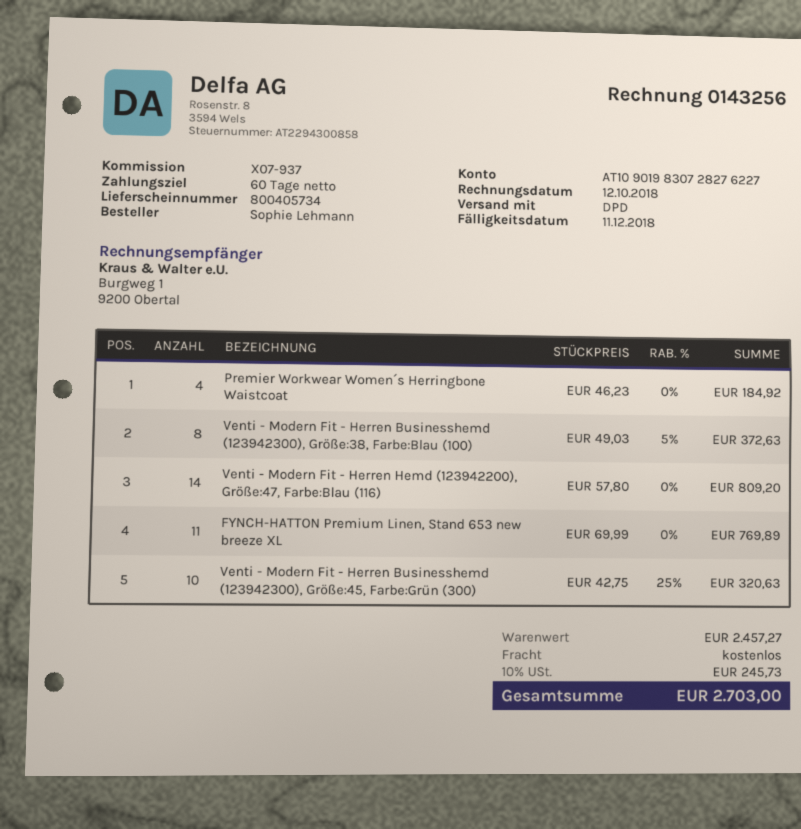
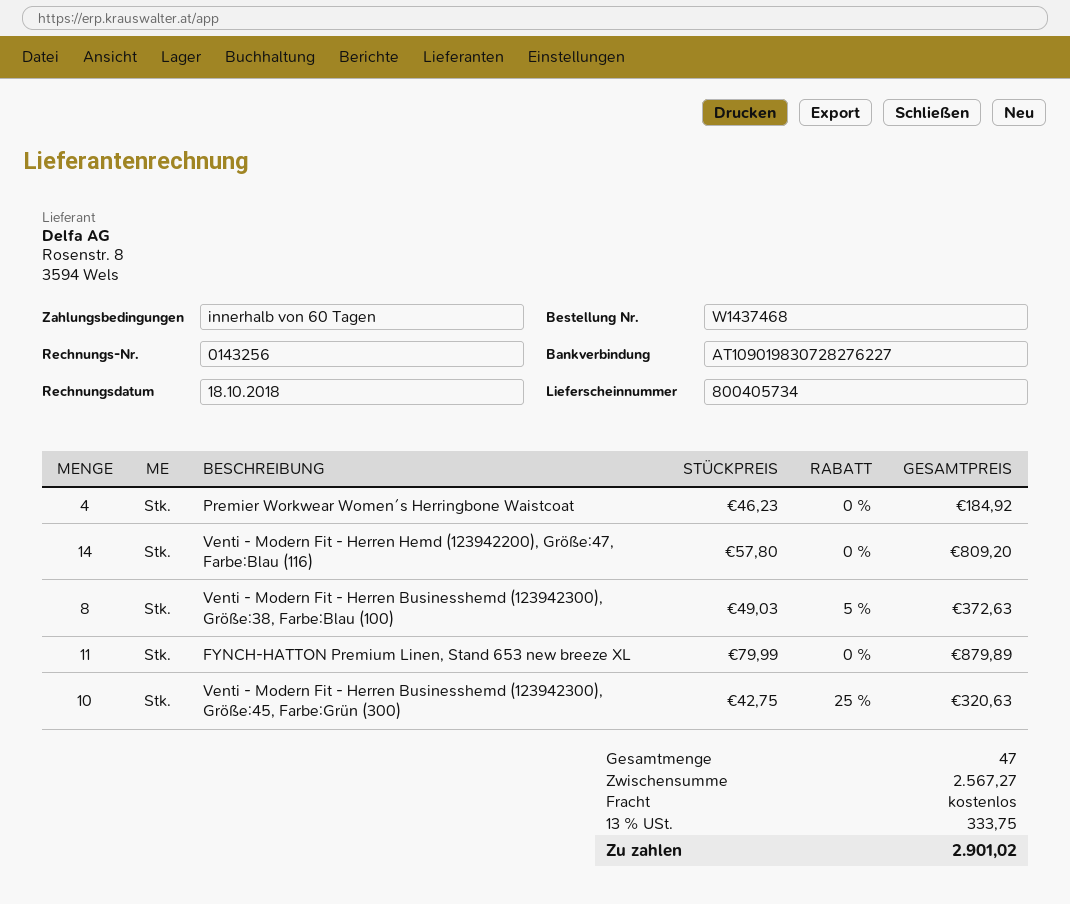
invoice date: 2018-10-12 -> 2018-10-18
FYNCH-HATTON Premium Linen, Stand 653 new breeze XL: 11 x 69.99 = 769.89 -> 11 x 79.99 = 879.89
subtotal: 2457.27 -> 2567.27
tax: 10% = 245.73 -> 13% = 333.75
total: 2703.00 -> 2901.02

